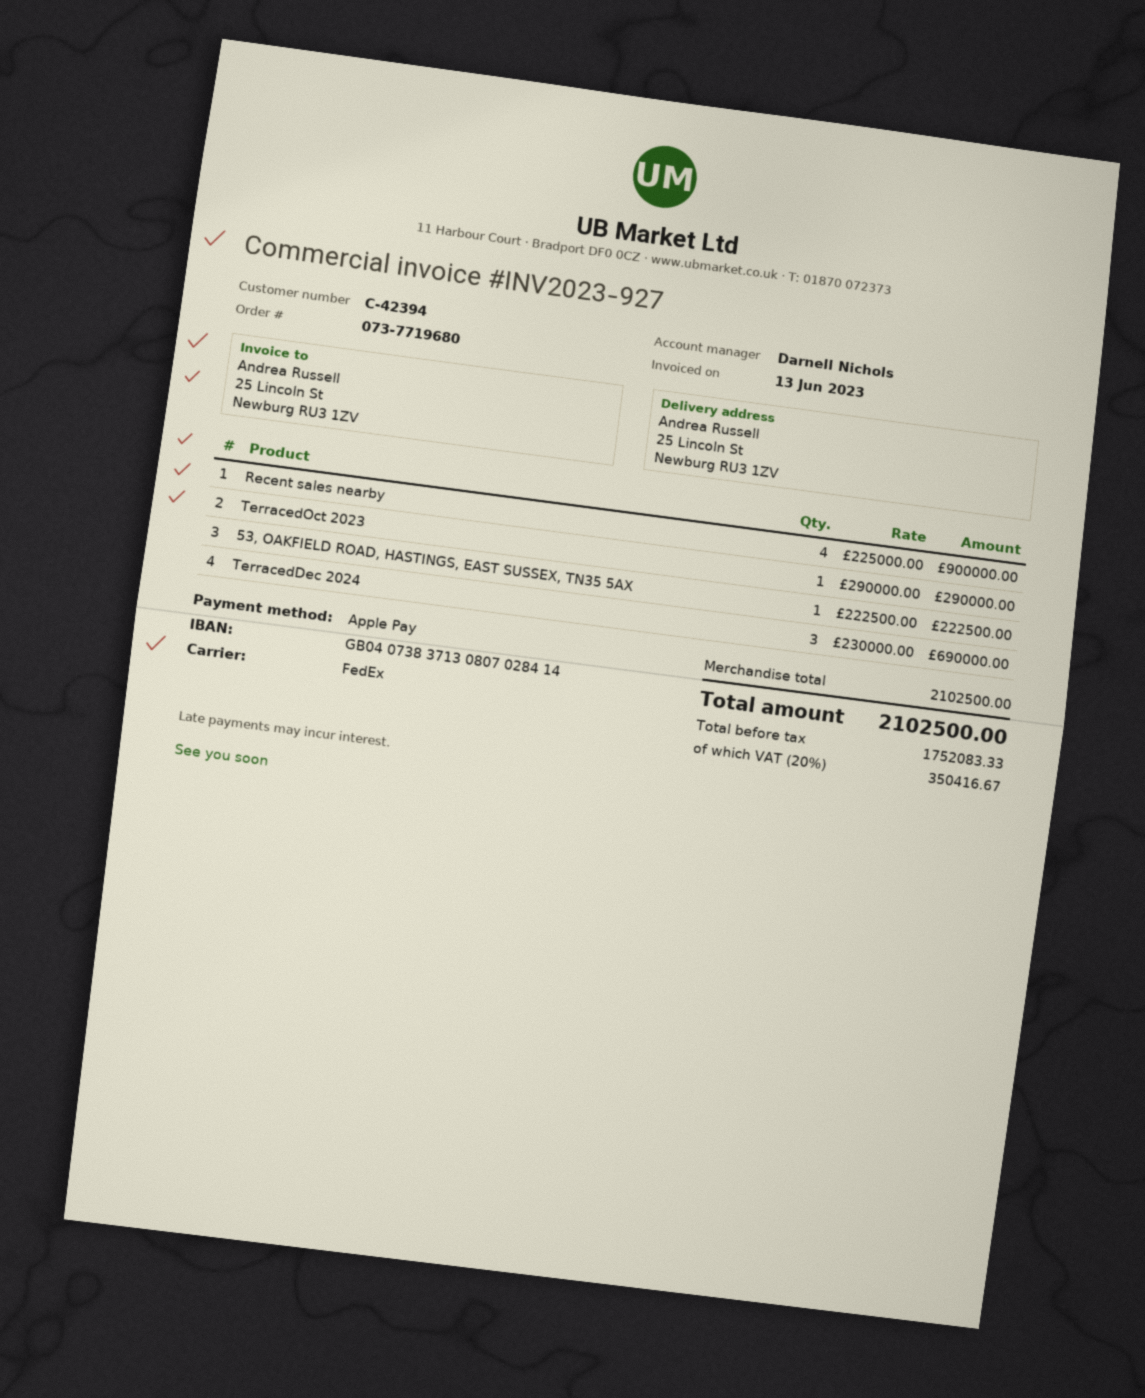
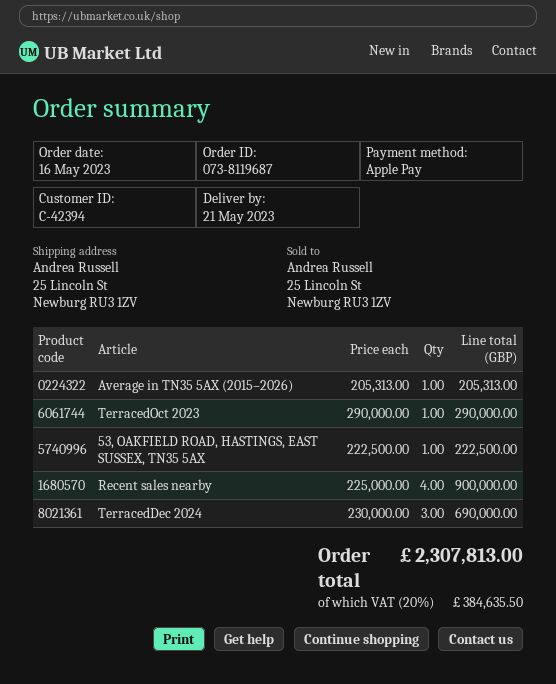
order number: 073-7719680 -> 073-8119687
Average in TN35 5AX (2015–2026): none -> 1 x 205313.00 = 205313.00
tax: 20% = 350416.67 -> 20% = 384635.50
total: 2102500.00 -> 2307813.00

